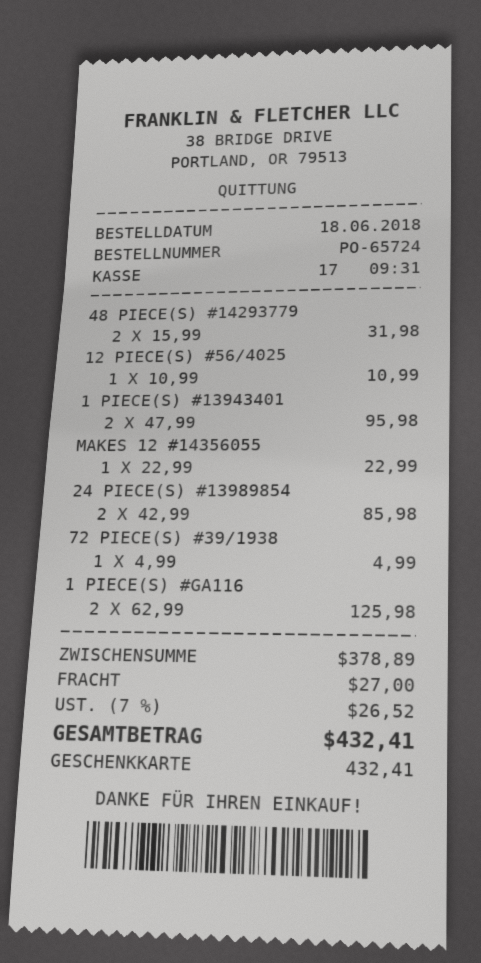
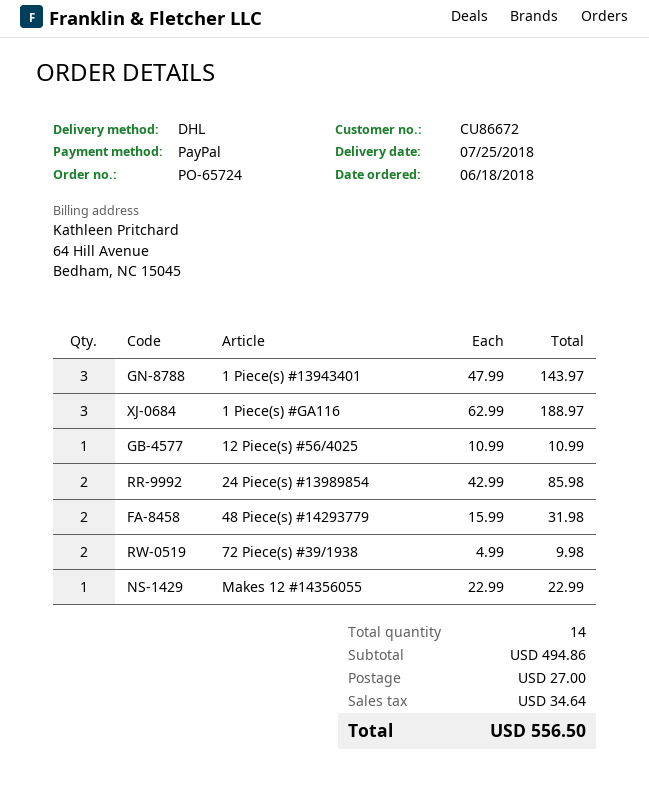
payment method: gift card -> PayPal
1 PIECE(S) #13943401: 2 x 47.99 = 95.98 -> 3 x 47.99 = 143.97
72 PIECE(S) #39/1938: 1 x 4.99 = 4.99 -> 2 x 4.99 = 9.98
1 PIECE(S) #GA116: 2 x 62.99 = 125.98 -> 3 x 62.99 = 188.97
subtotal: 378.89 -> 494.86
tax: 26.52 -> 34.64
total: 432.41 -> 556.50

